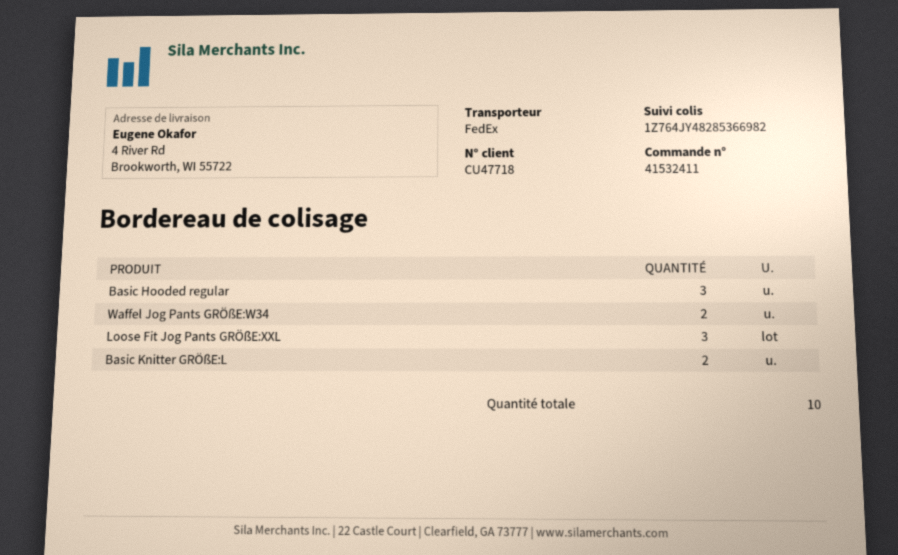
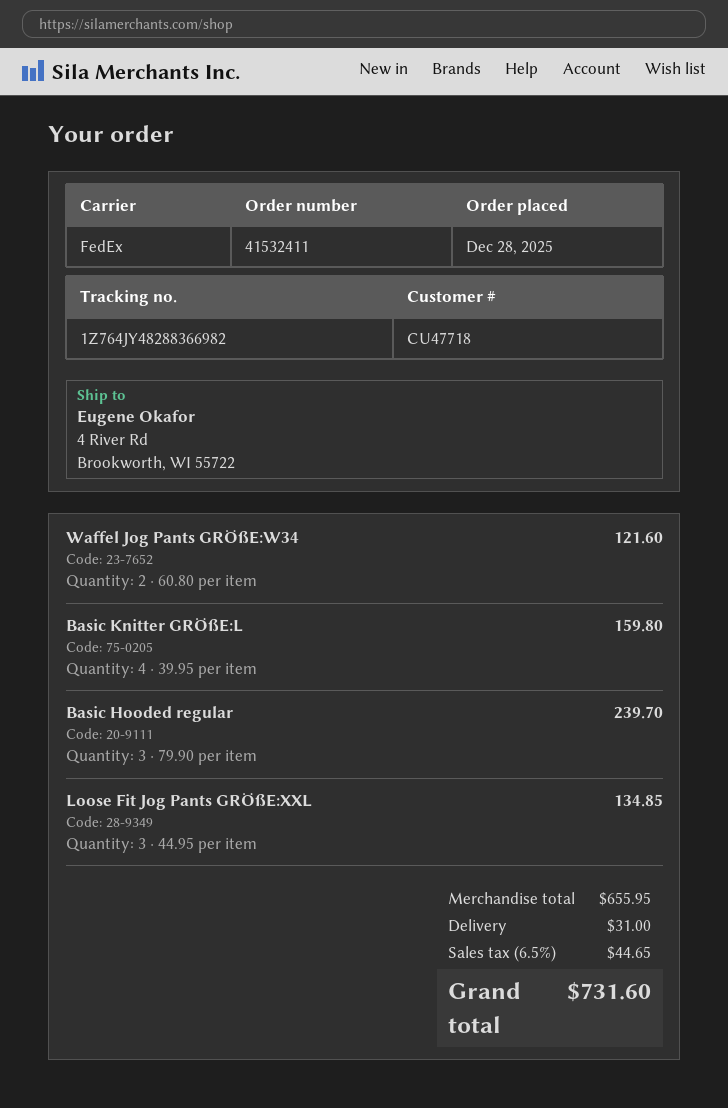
tracking number: 1Z764JY48285366982 -> 1Z764JY48288366982
Basic Knitter GRÖßE:L: 2 -> 4

